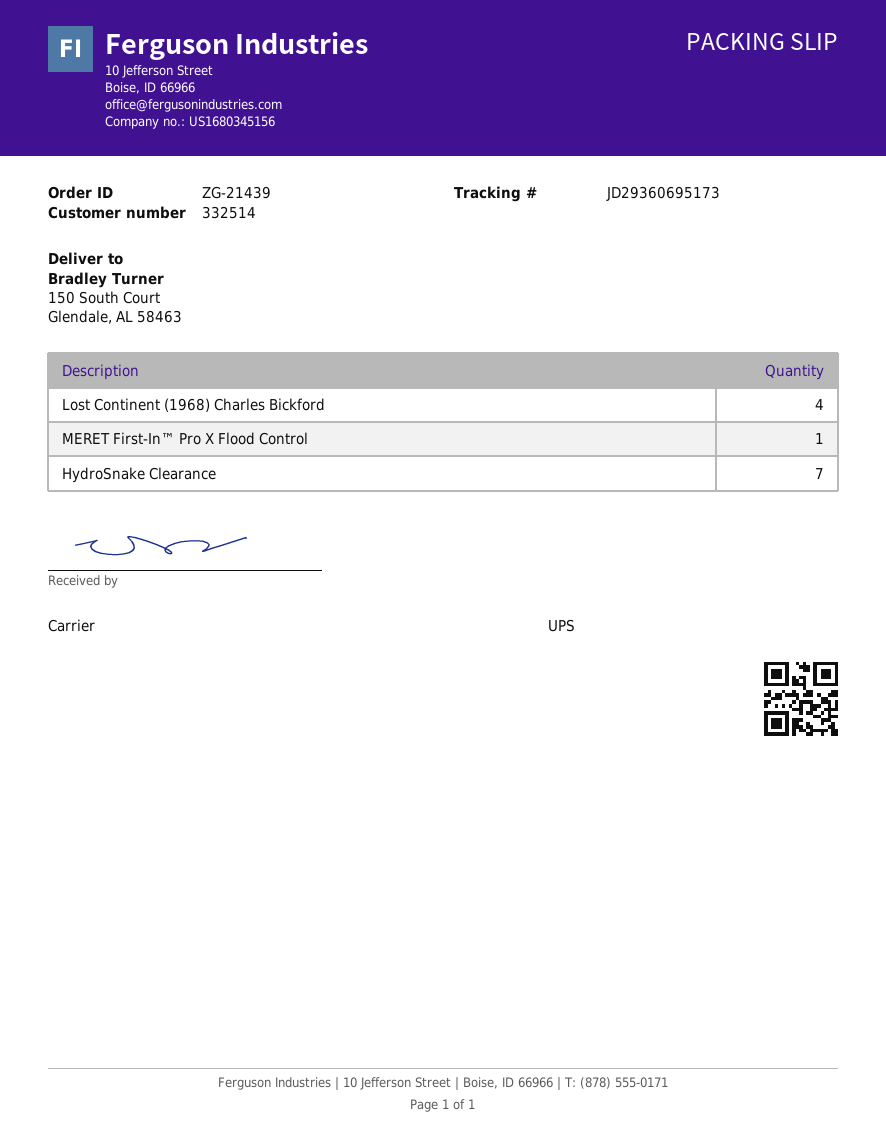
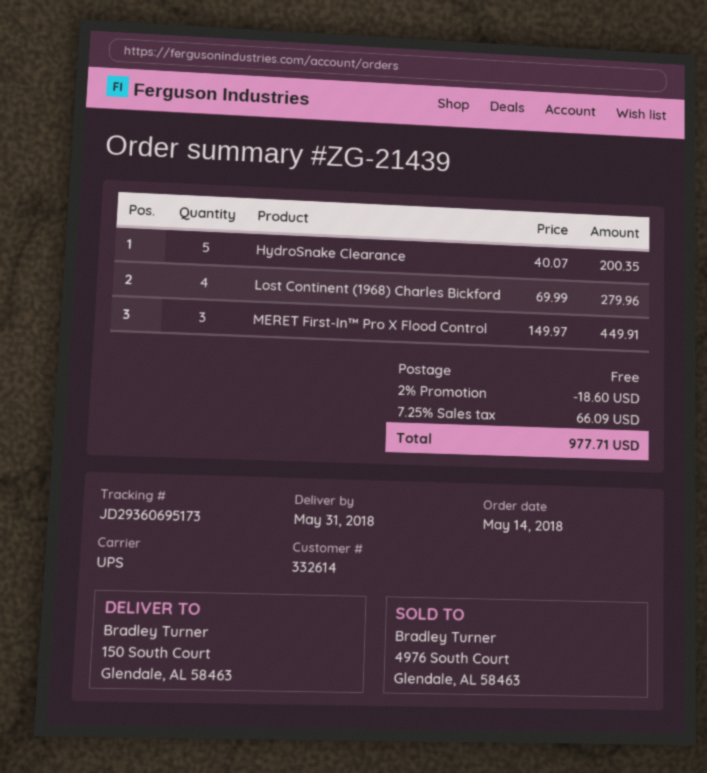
customer number: 332514 -> 332614
MERET First-In™ Pro X Flood Control: 1 -> 3
HydroSnake Clearance: 7 -> 5

